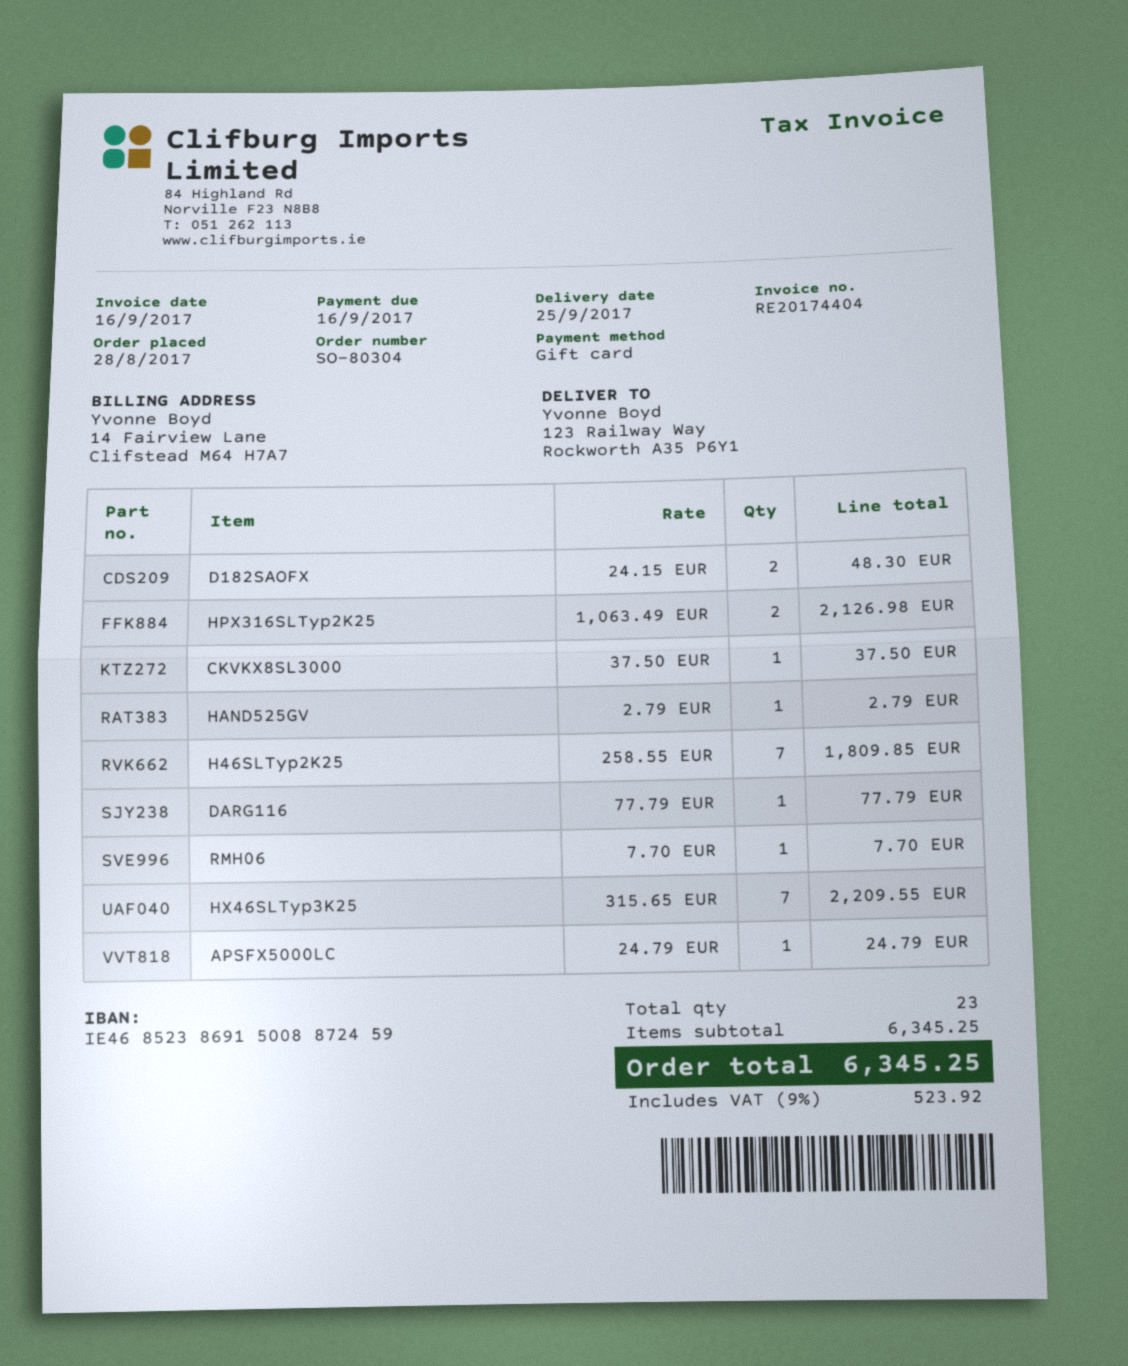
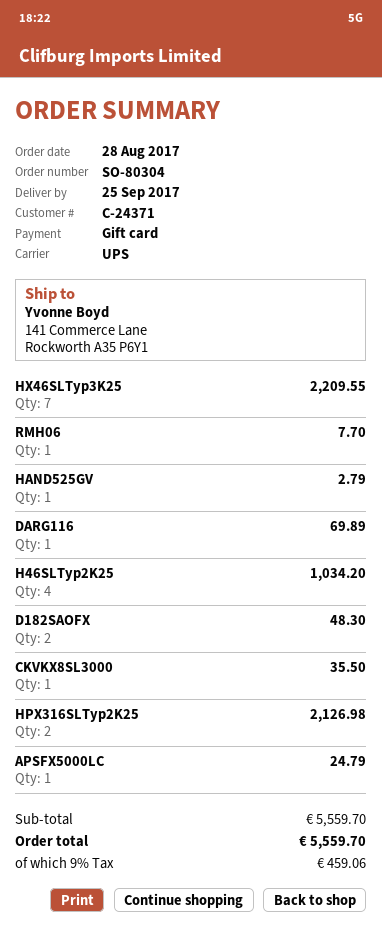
ship to: 123 Railway Way, Rockworth A35 P6Y1 -> 141 Commerce Lane, Rockworth A35 P6Y1
CKVKX8SL3000: 1 for 37.50 -> 1 for 35.50
H46SLTyp2K25: 7 for 1809.85 -> 4 for 1034.20
DARG116: 1 for 77.79 -> 1 for 69.89
subtotal: 6345.25 -> 5559.70
tax: 9% = 523.92 -> 9% = 459.06
total: 6345.25 -> 5559.70

